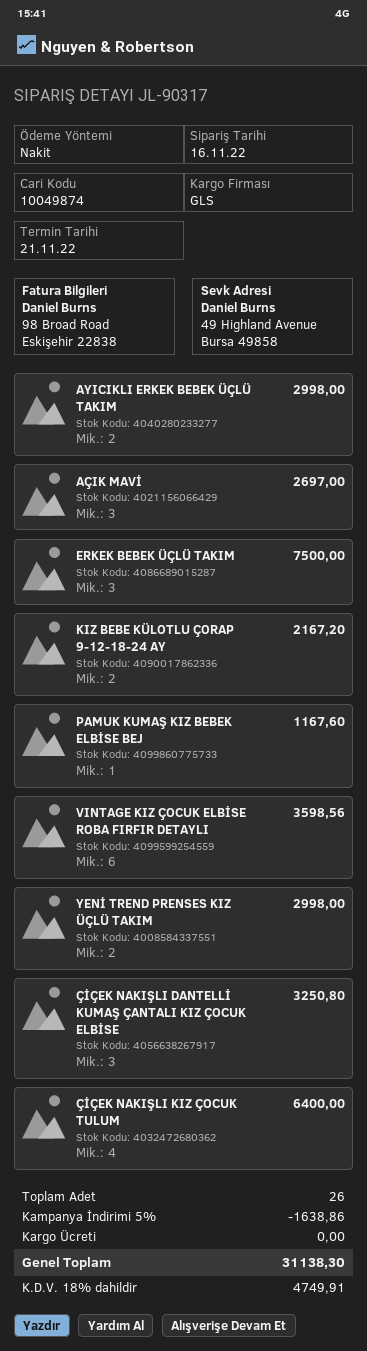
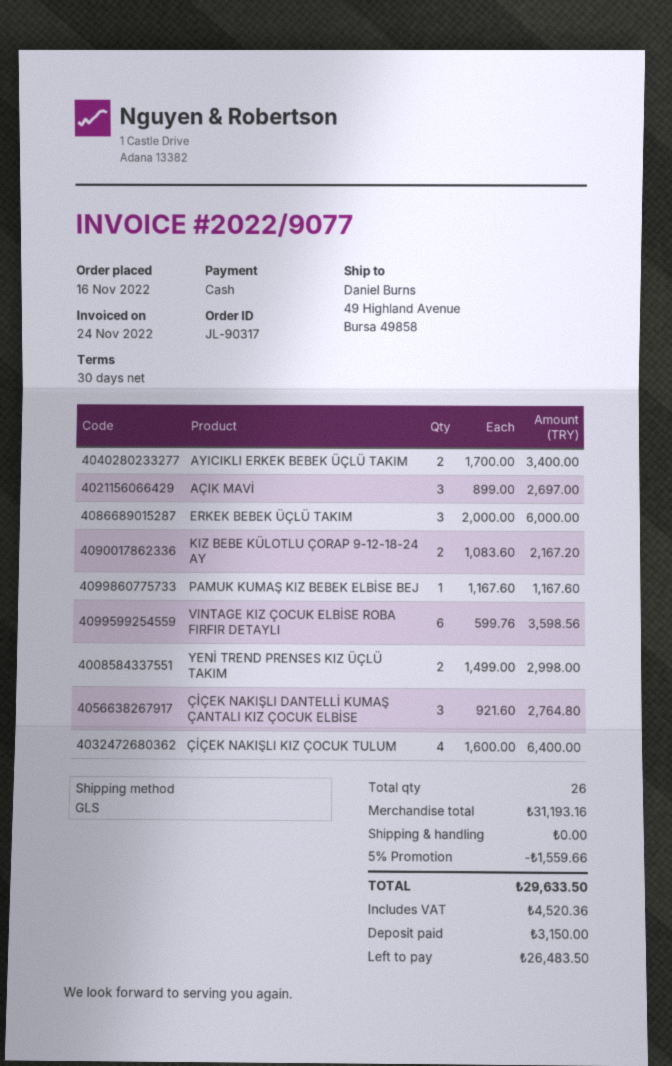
AYICIKLI ERKEK BEBEK ÜÇLÜ TAKIM: 2 for 2998.00 -> 2 for 3400.00
ERKEK BEBEK ÜÇLÜ TAKIM: 3 for 7500.00 -> 3 for 6000.00
ÇİÇEK NAKIŞLI DANTELLİ KUMAŞ ÇANTALI KIZ ÇOCUK ELBİSE: 3 for 3250.80 -> 3 for 2764.80
discount: 5% = 1638.86 -> 5% = 1559.66
tax: 4749.91 -> 4520.36
total: 31138.30 -> 29633.50

